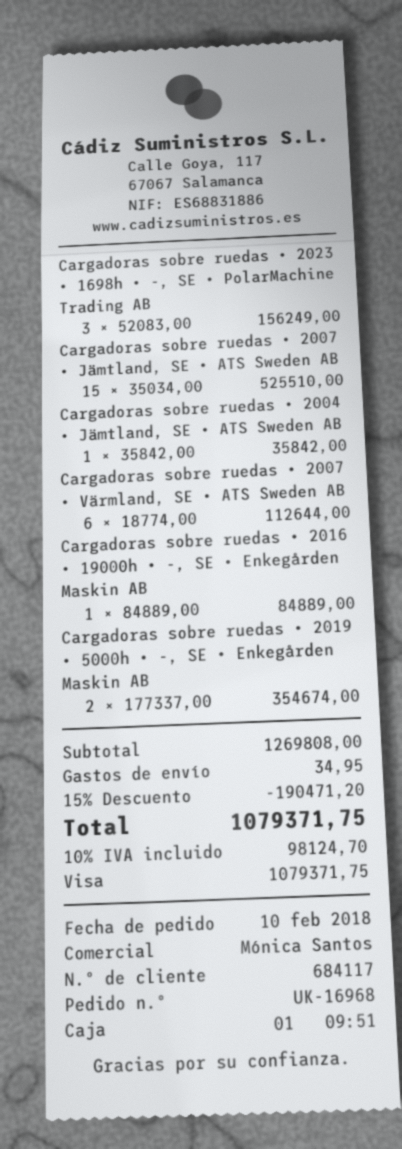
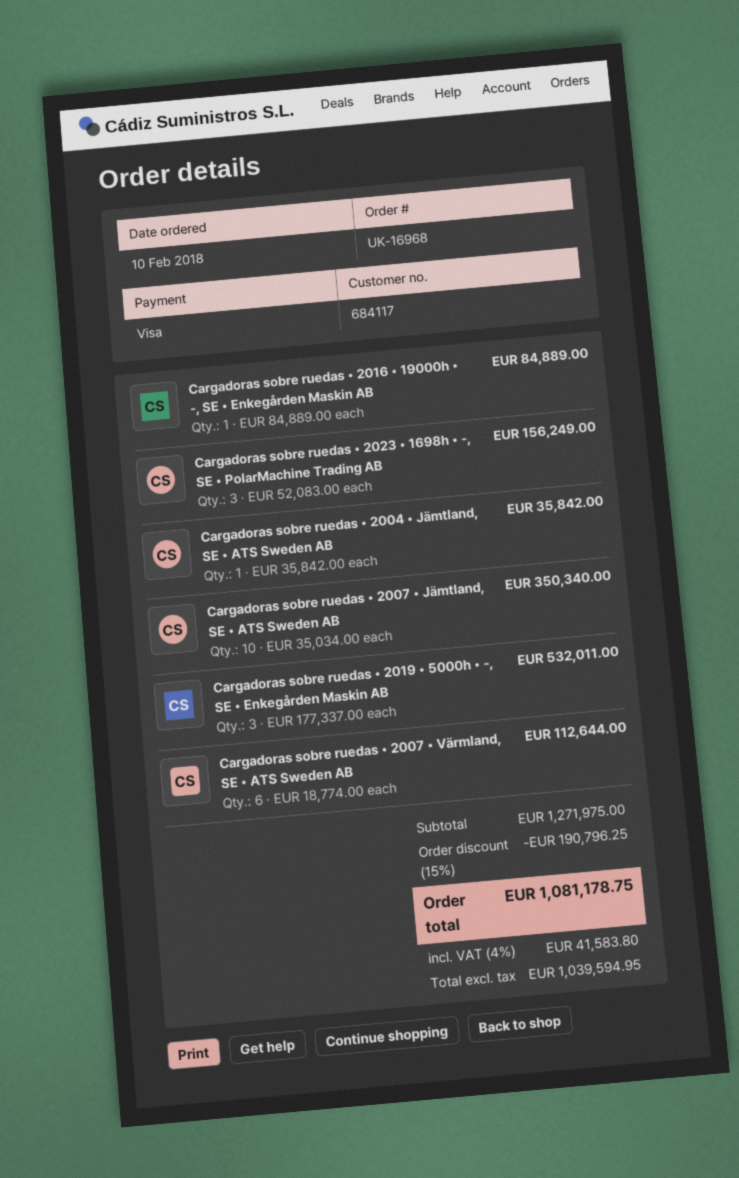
Cargadoras sobre ruedas • 2007 • Jämtland, SE • ATS Sweden AB: 15 x 35034.00 = 525510.00 -> 10 x 35034.00 = 350340.00
Cargadoras sobre ruedas • 2019 • 5000h • -, SE • Enkegården Maskin AB: 2 x 177337.00 = 354674.00 -> 3 x 177337.00 = 532011.00
subtotal: 1269808.00 -> 1271975.00
discount: 15% = 190471.20 -> 15% = 190796.25
shipping: 34.95 -> none
tax: 10% = 98124.70 -> 4% = 41583.80
total: 1079371.75 -> 1081178.75

